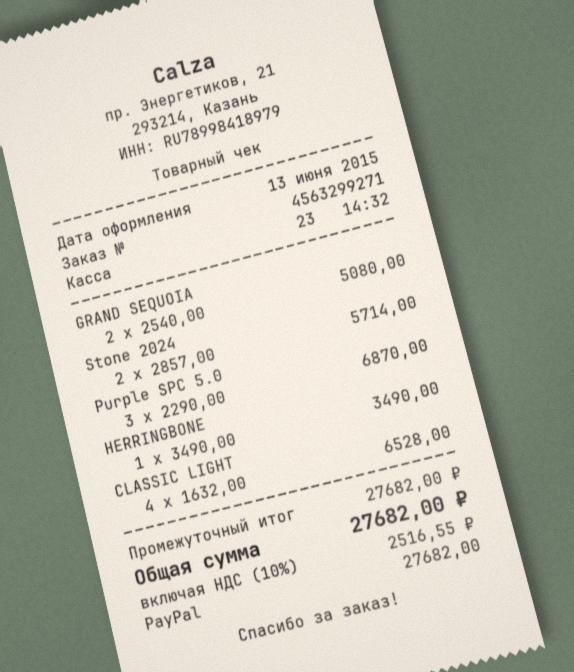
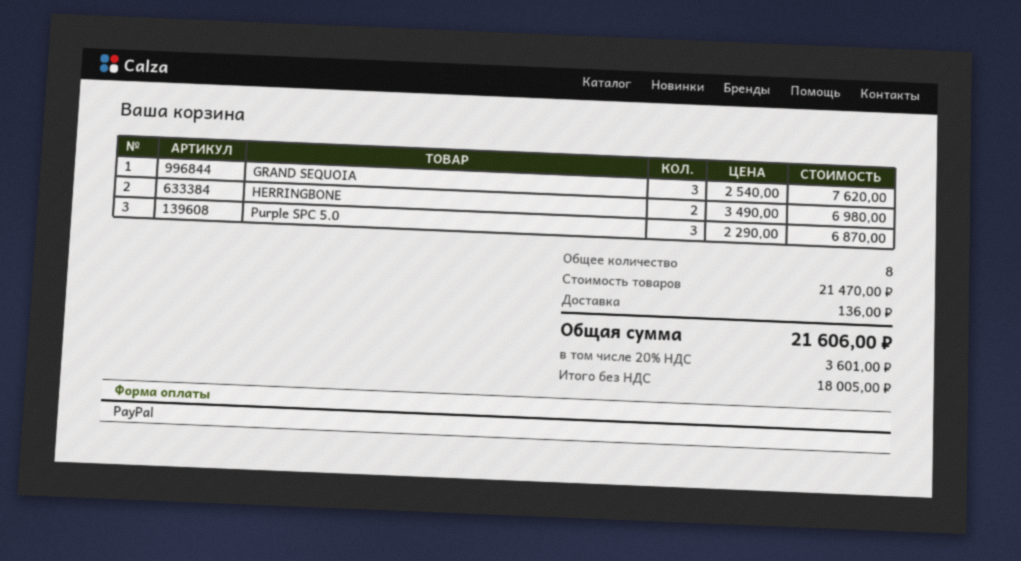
GRAND SEQUOIA: 2 x 2540.00 = 5080.00 -> 3 x 2540.00 = 7620.00
Stone 2024: 2 x 2857.00 = 5714.00 -> none
HERRINGBONE: 1 x 3490.00 = 3490.00 -> 2 x 3490.00 = 6980.00
CLASSIC LIGHT: 4 x 1632.00 = 6528.00 -> none
subtotal: 27682.00 -> 21470.00
shipping: none -> 136.00
tax: 10% = 2516.55 -> 20% = 3601.00
total: 27682.00 -> 21606.00

